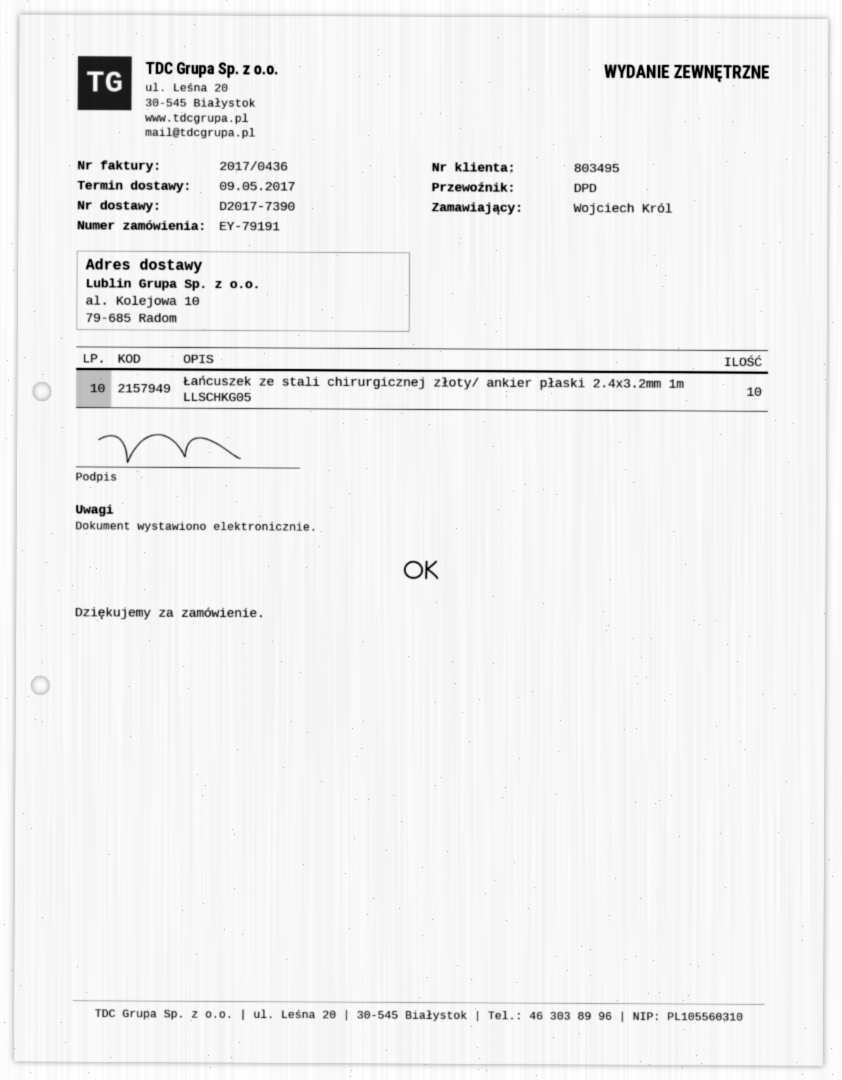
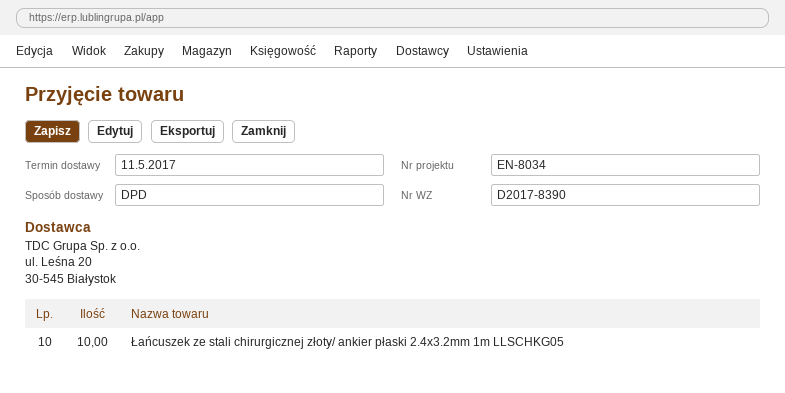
delivery note number: D2017-7390 -> D2017-8390
delivery date: 2017-05-09 -> 2017-05-11

